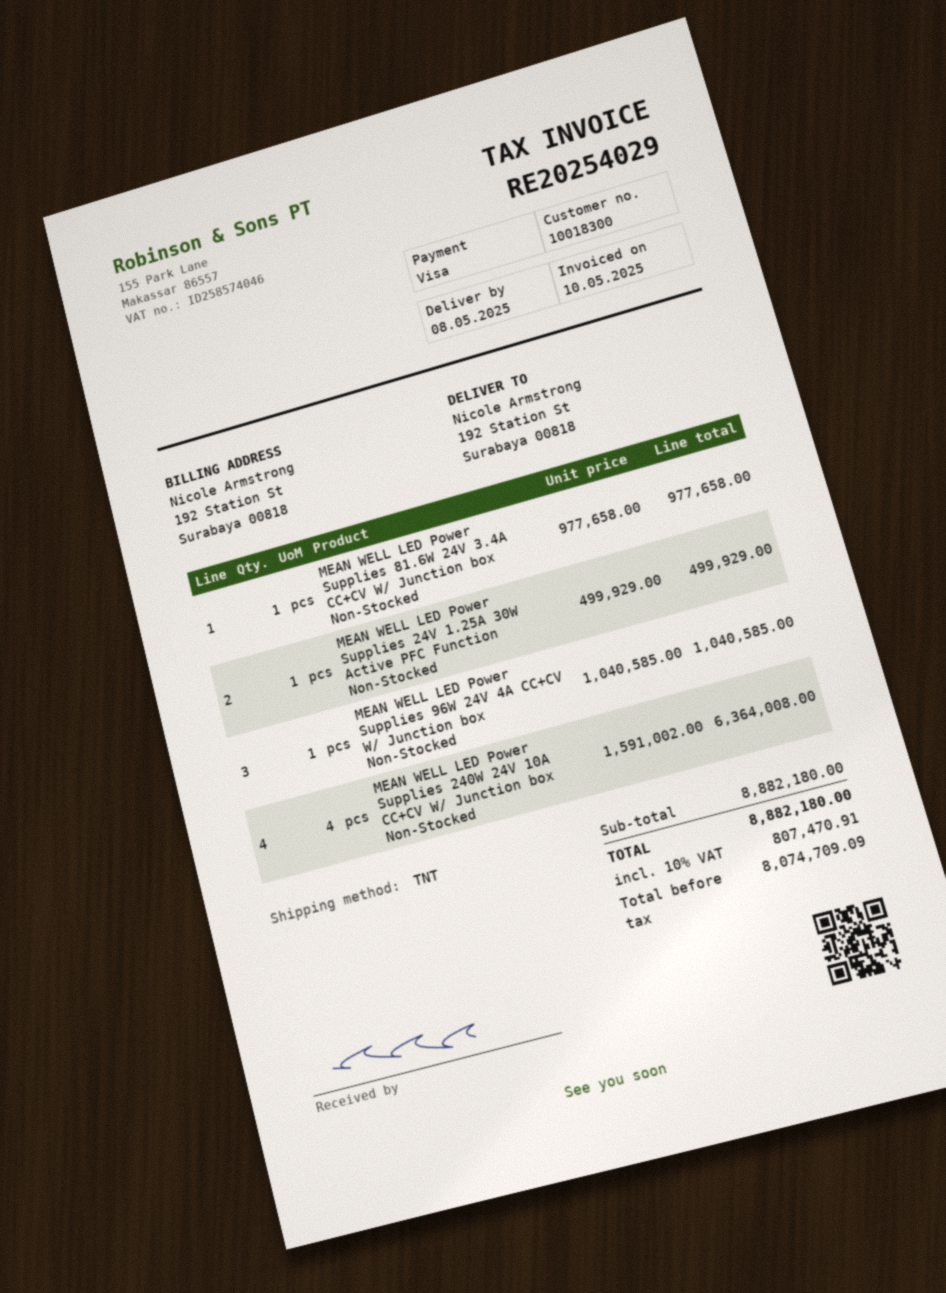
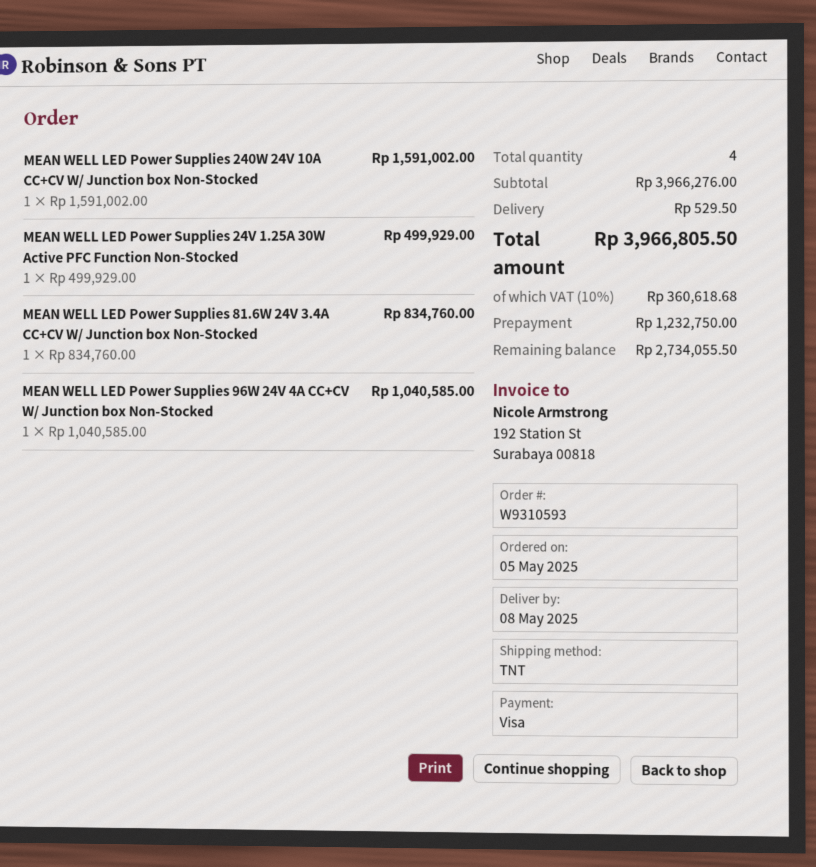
MEAN WELL LED Power Supplies 81.6W 24V 3.4A CC+CV W/ Junction box Non-Stocked: 1 x 977658.00 = 977658.00 -> 1 x 834760.00 = 834760.00
MEAN WELL LED Power Supplies 240W 24V 10A CC+CV W/ Junction box Non-Stocked: 4 x 1591002.00 = 6364008.00 -> 1 x 1591002.00 = 1591002.00
subtotal: 8882180.00 -> 3966276.00
shipping: none -> 529.50
tax: 10% = 807470.91 -> 10% = 360618.68
total: 8882180.00 -> 3966805.50

